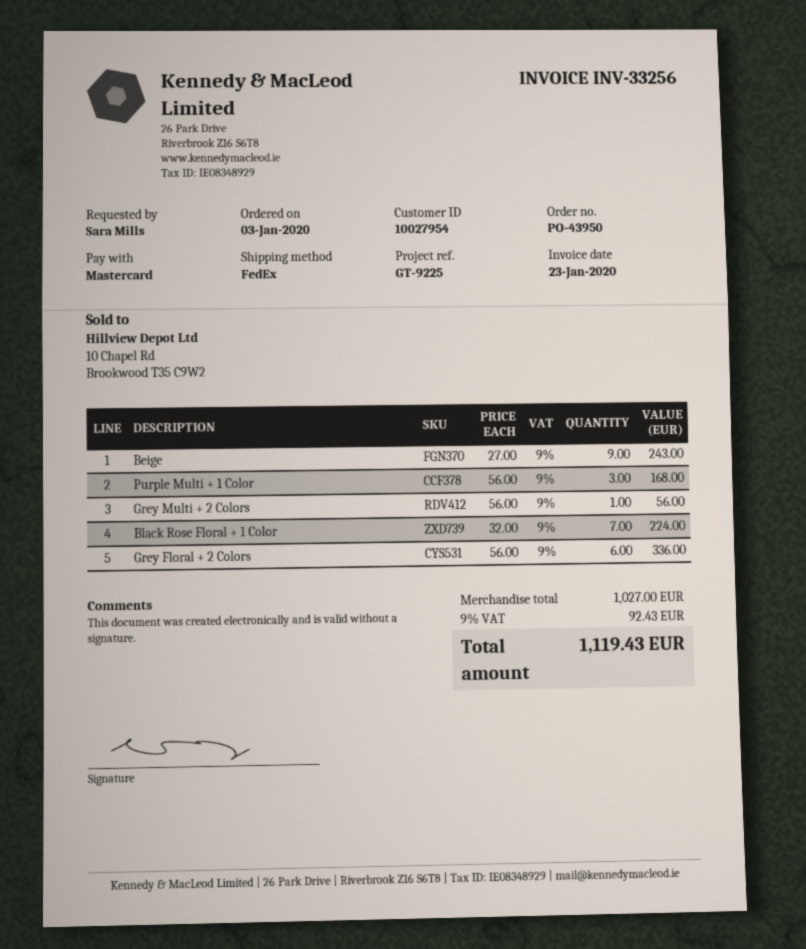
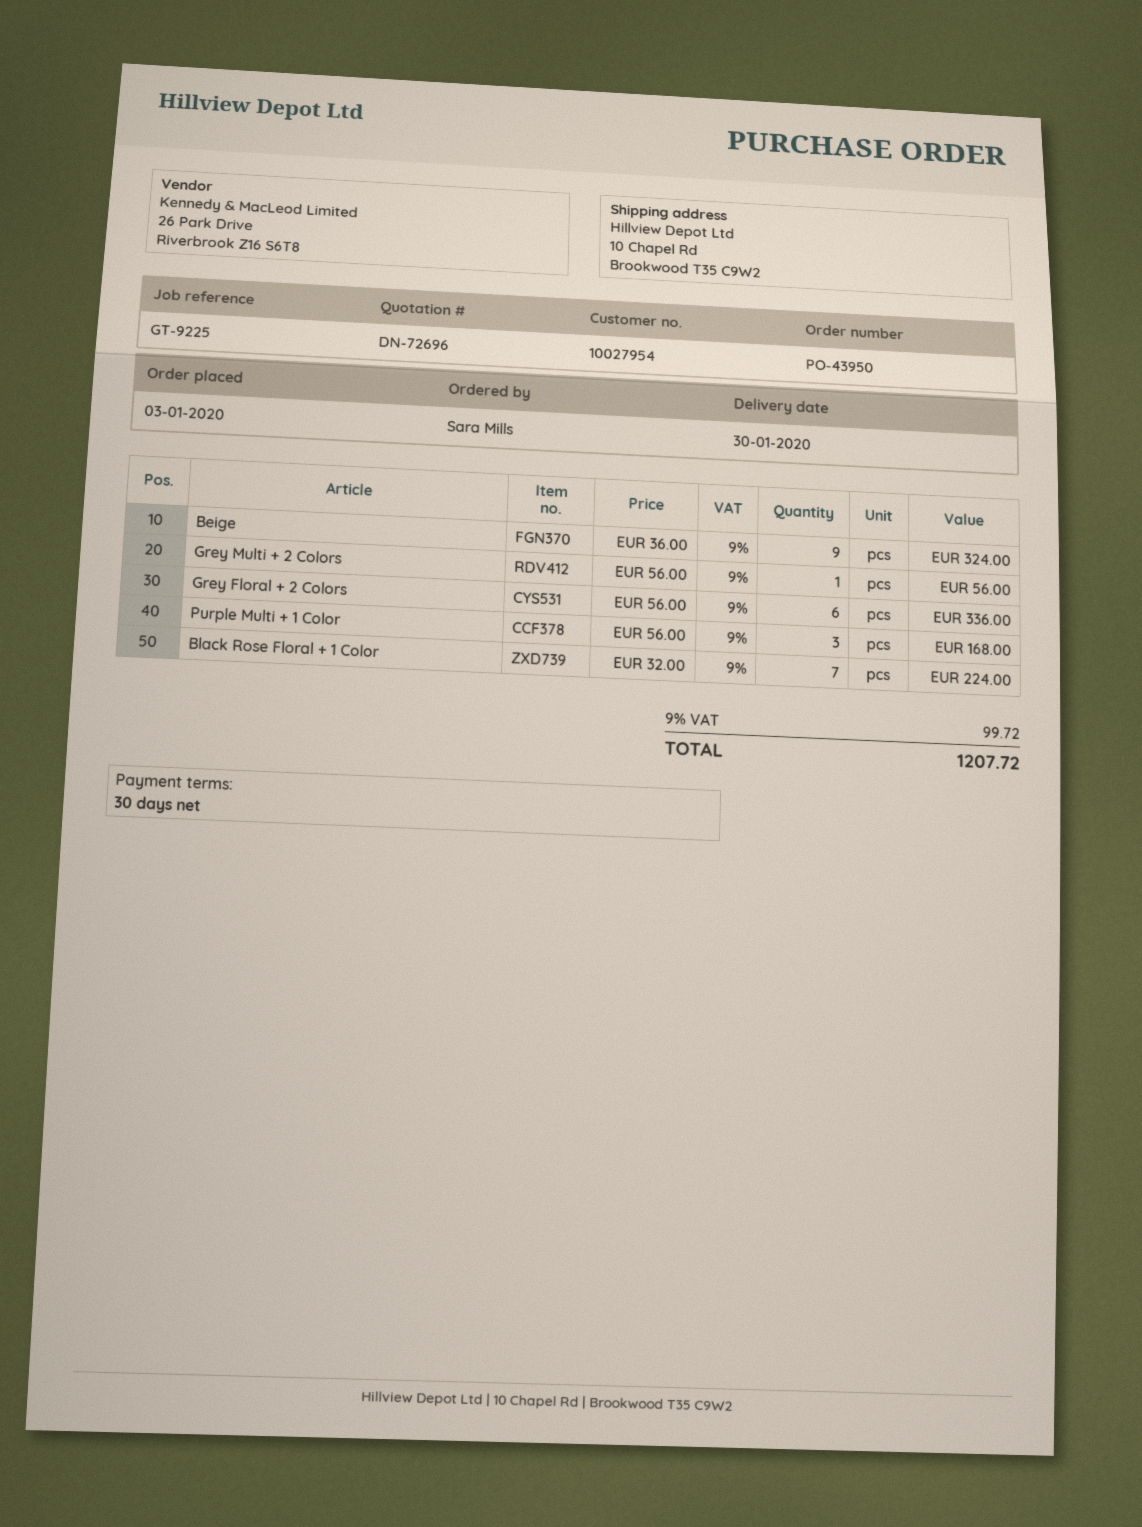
Beige: 9 x 27.00 = 243.00 -> 9 x 36.00 = 324.00
tax: 9% = 92.43 -> 9% = 99.72
total: 1119.43 -> 1207.72

